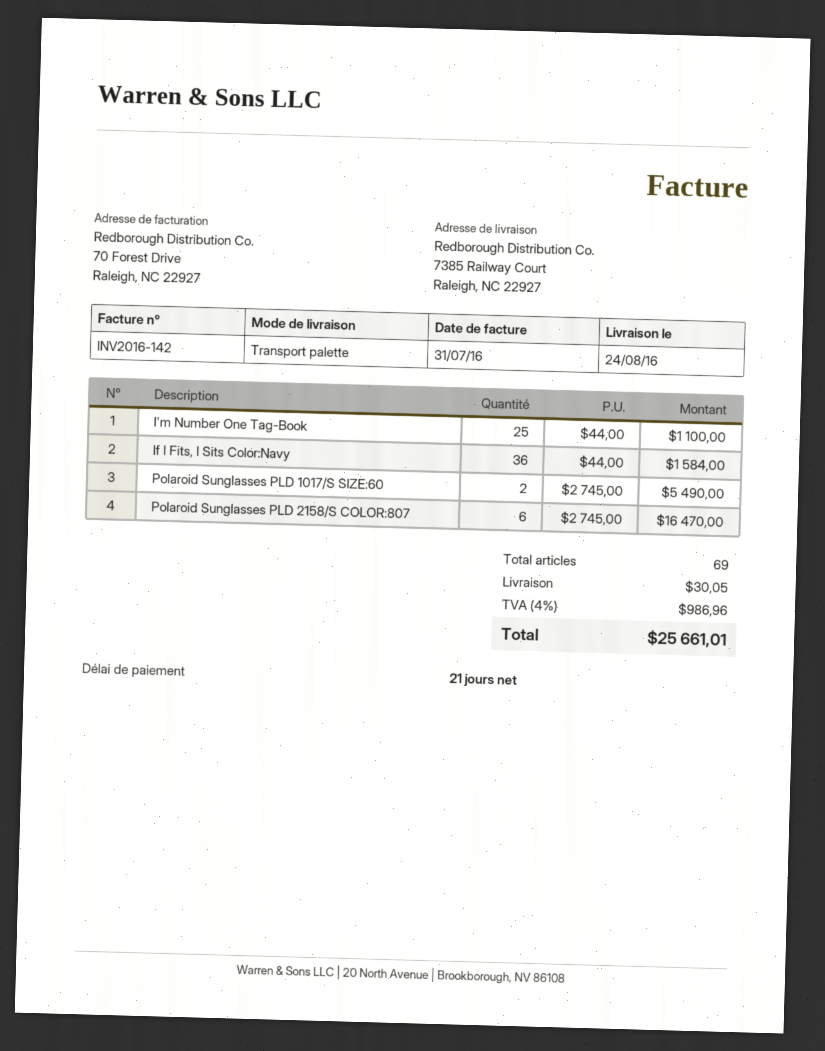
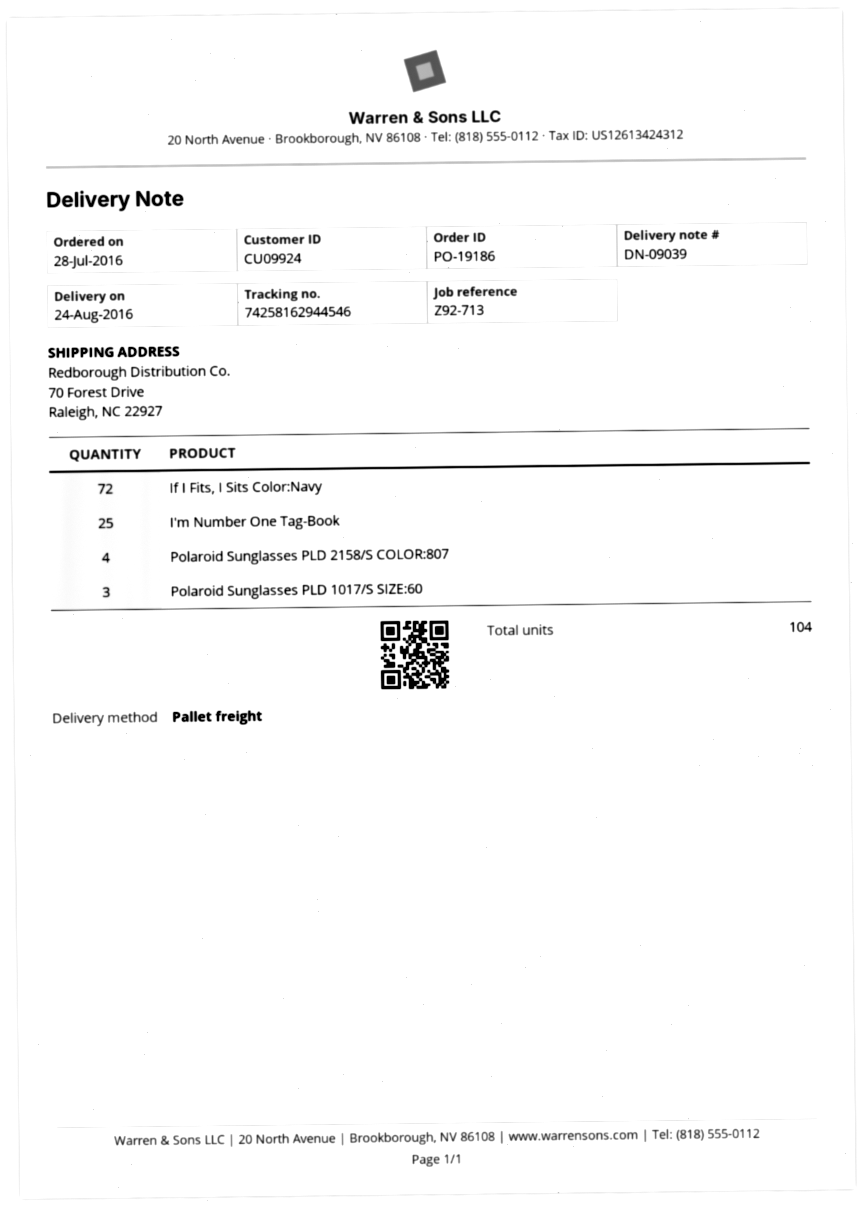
ship to: 7385 Railway Court, Raleigh, NC 22927 -> 70 Forest Drive, Raleigh, NC 22927
If I Fits, I Sits Color:Navy: 36 -> 72
Polaroid Sunglasses PLD 1017/S SIZE:60: 2 -> 3
Polaroid Sunglasses PLD 2158/S COLOR:807: 6 -> 4
total quantity: 69 -> 104

